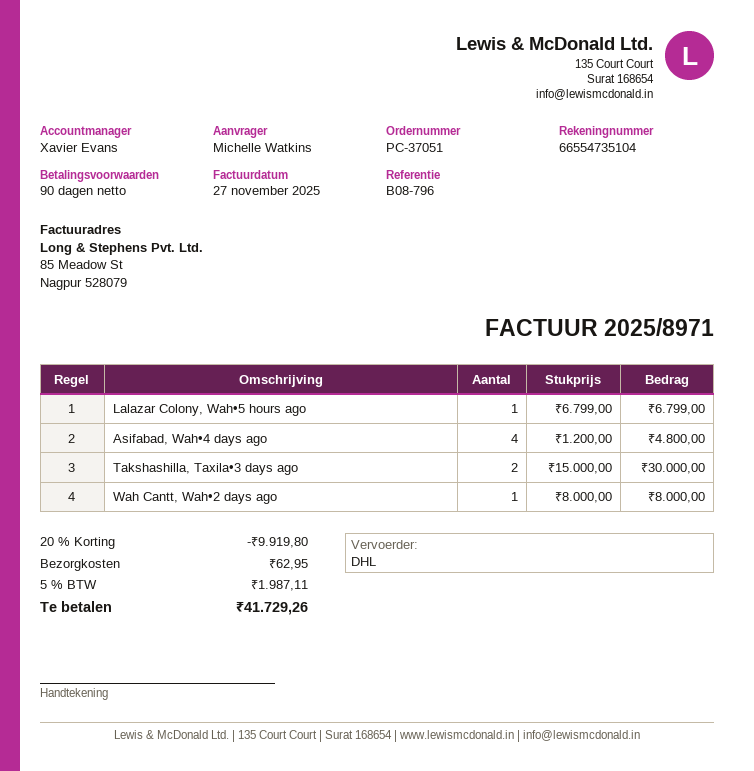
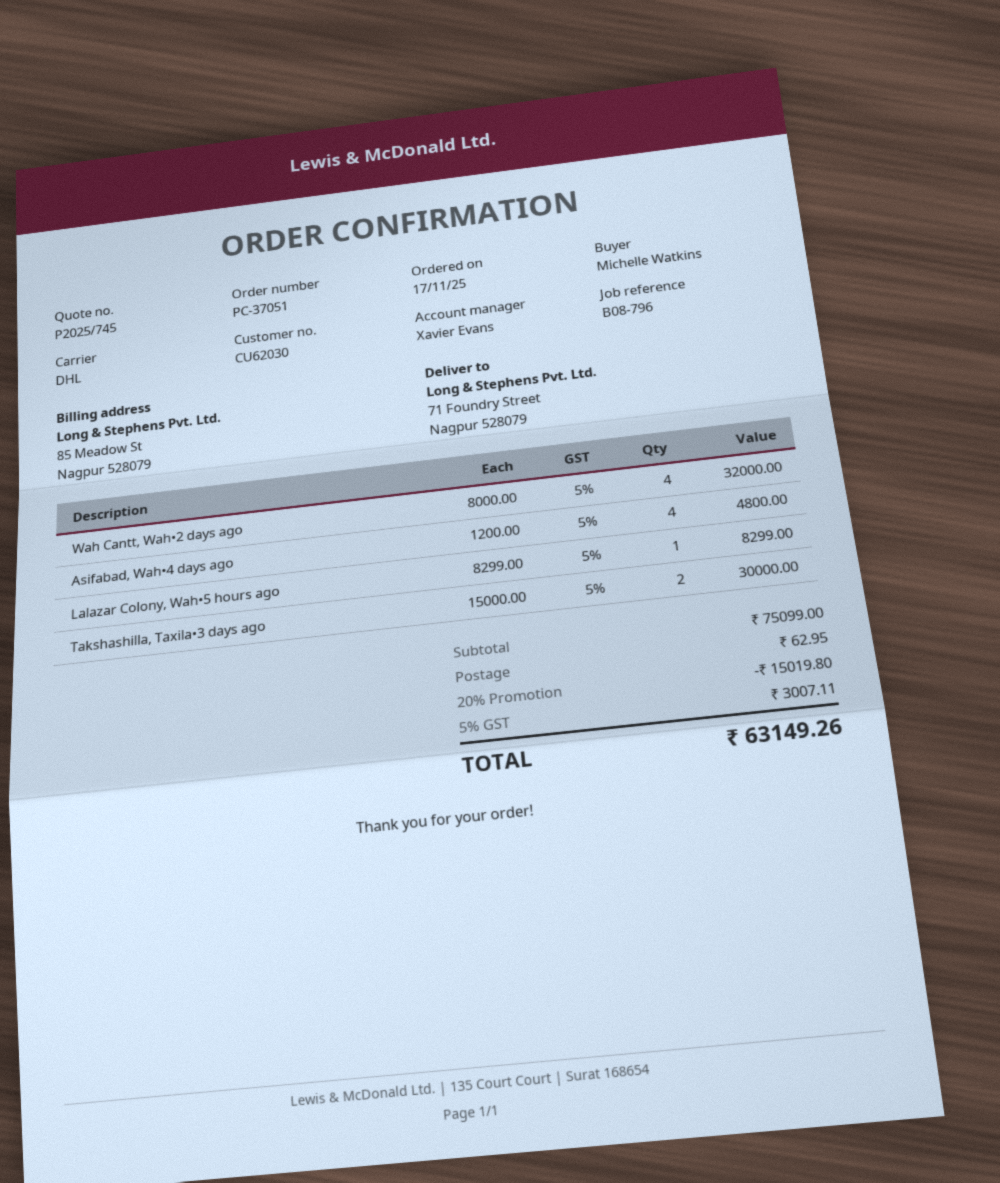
Lalazar Colony, Wah•5 hours ago: 1 x 6799.00 = 6799.00 -> 1 x 8299.00 = 8299.00
Wah Cantt, Wah•2 days ago: 1 x 8000.00 = 8000.00 -> 4 x 8000.00 = 32000.00
discount: 20% = 9919.80 -> 20% = 15019.80
tax: 5% = 1987.11 -> 5% = 3007.11
total: 41729.26 -> 63149.26

